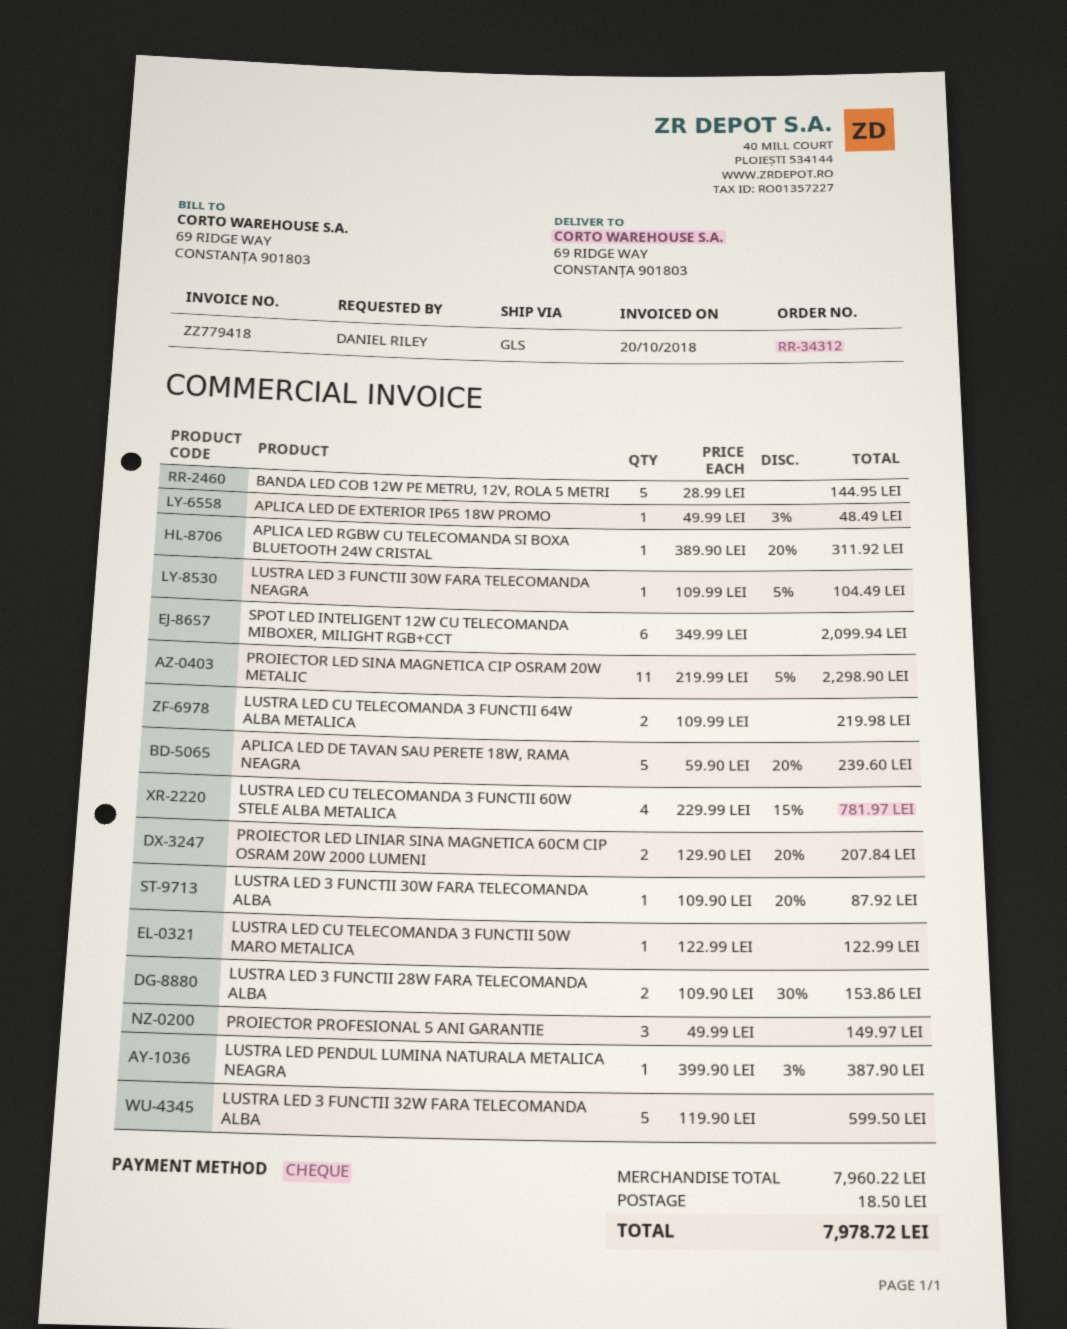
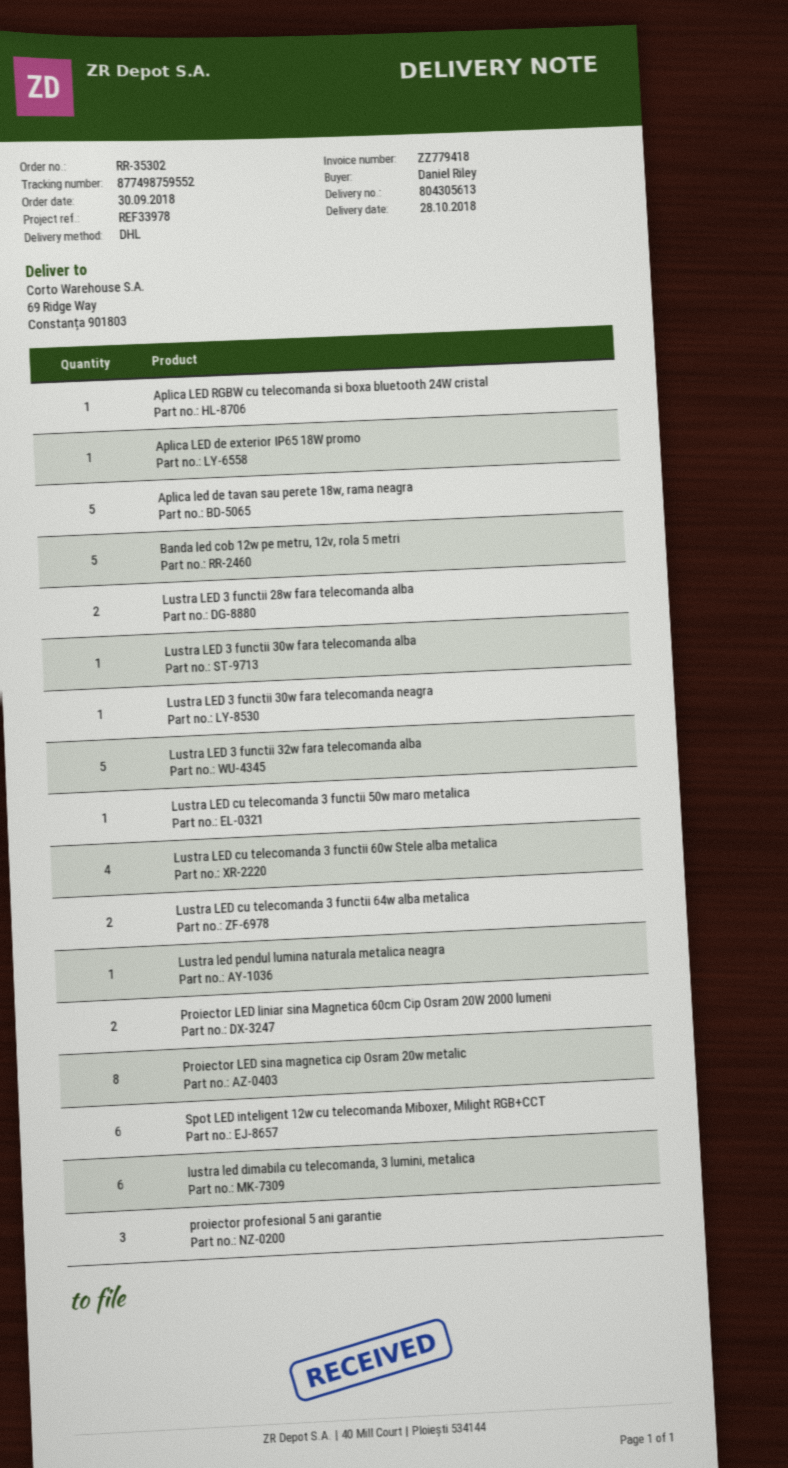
order number: RR-34312 -> RR-35302
shipping method: GLS -> DHL
PROIECTOR LED SINA MAGNETICA CIP OSRAM 20W METALIC: 11 -> 8
lustra led dimabila cu telecomanda, 3 lumini, metalica: none -> 6

